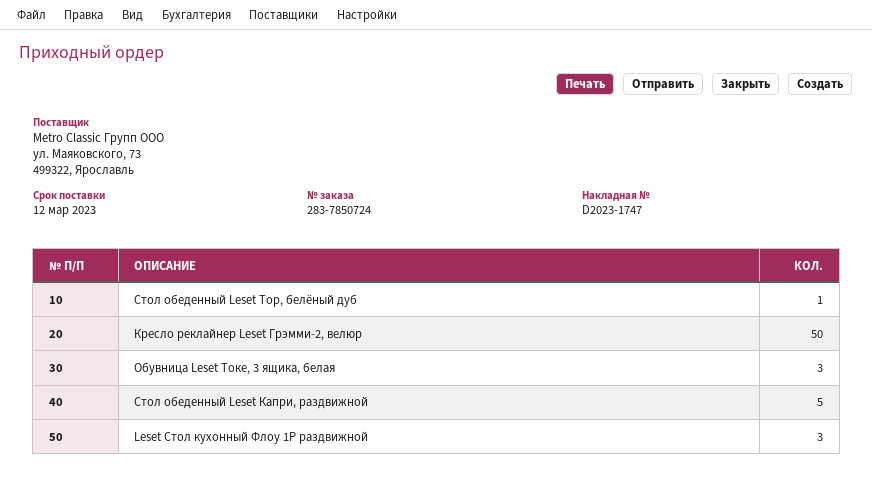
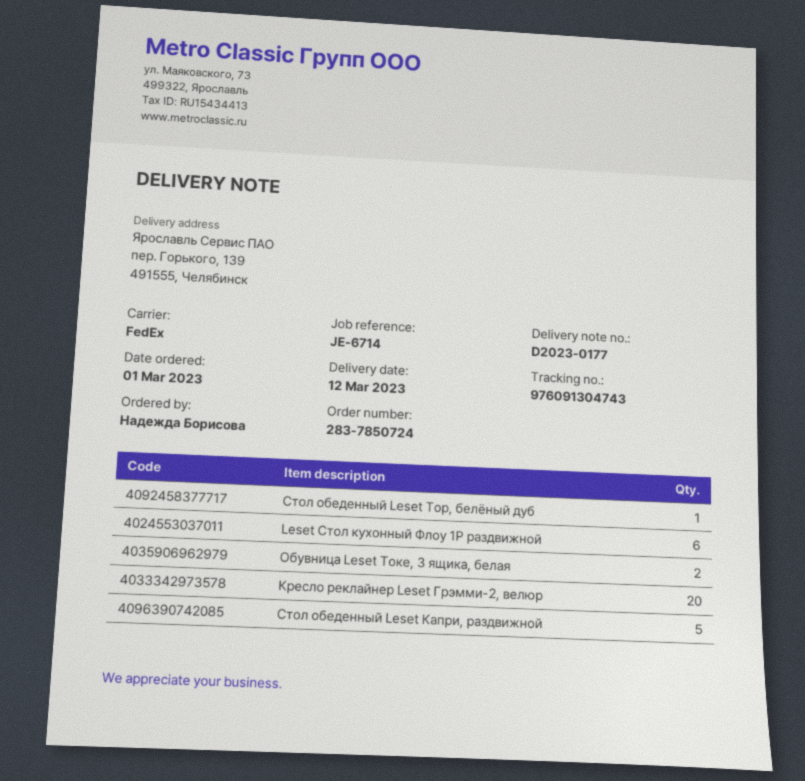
delivery note number: D2023-1747 -> D2023-0177
Кресло реклайнер Leset Грэмми-2, велюр: 50 -> 20
Обувница Leset Токе, 3 ящика, белая: 3 -> 2
Leset Стол кухонный Флоу 1Р раздвижной: 3 -> 6

